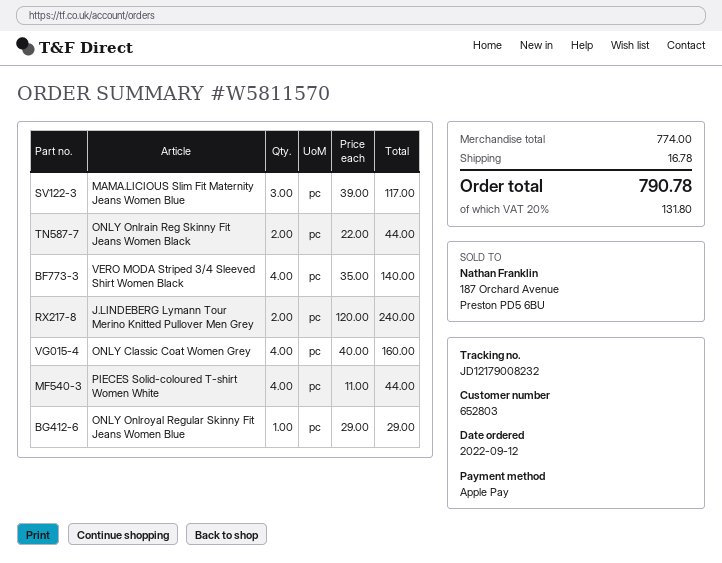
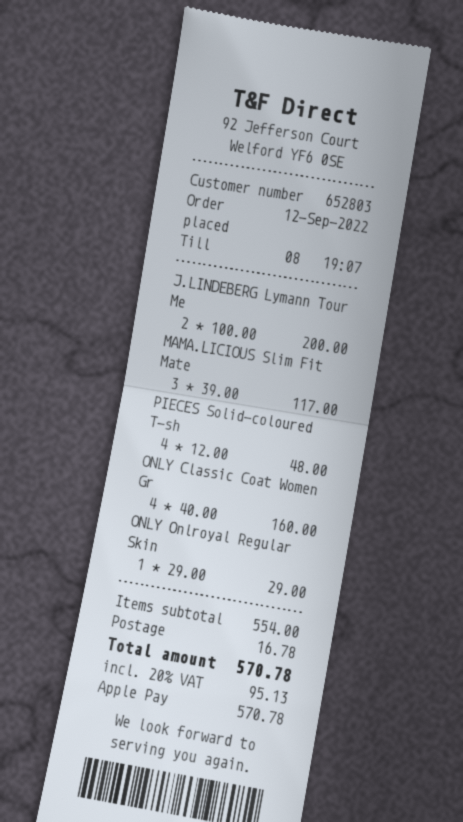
ONLY Onlrain Reg Skinny Fit Jeans Women Black: 2 x 22.00 = 44.00 -> none
VERO MODA Striped 3/4 Sleeved Shirt Women Black: 4 x 35.00 = 140.00 -> none
J.LINDEBERG Lymann Tour Merino Knitted Pullover Men Grey: 2 x 120.00 = 240.00 -> 2 x 100.00 = 200.00
PIECES Solid-coloured T-shirt Women White: 4 x 11.00 = 44.00 -> 4 x 12.00 = 48.00
subtotal: 774.00 -> 554.00
tax: 20% = 131.80 -> 20% = 95.13
total: 790.78 -> 570.78

